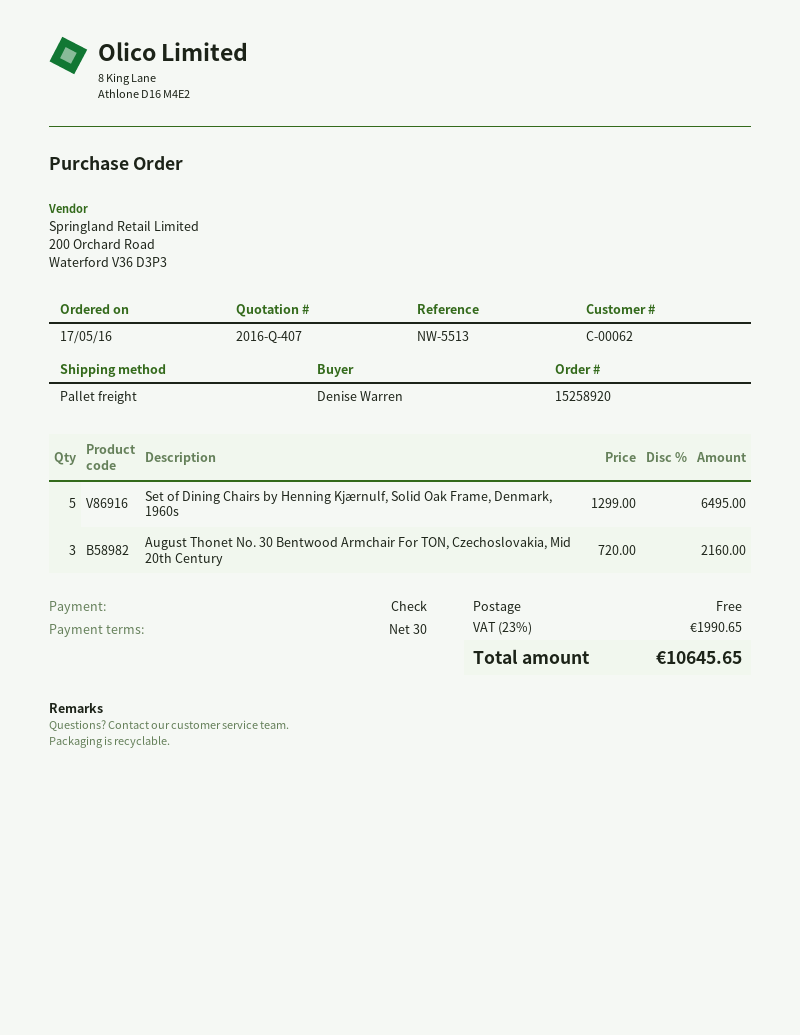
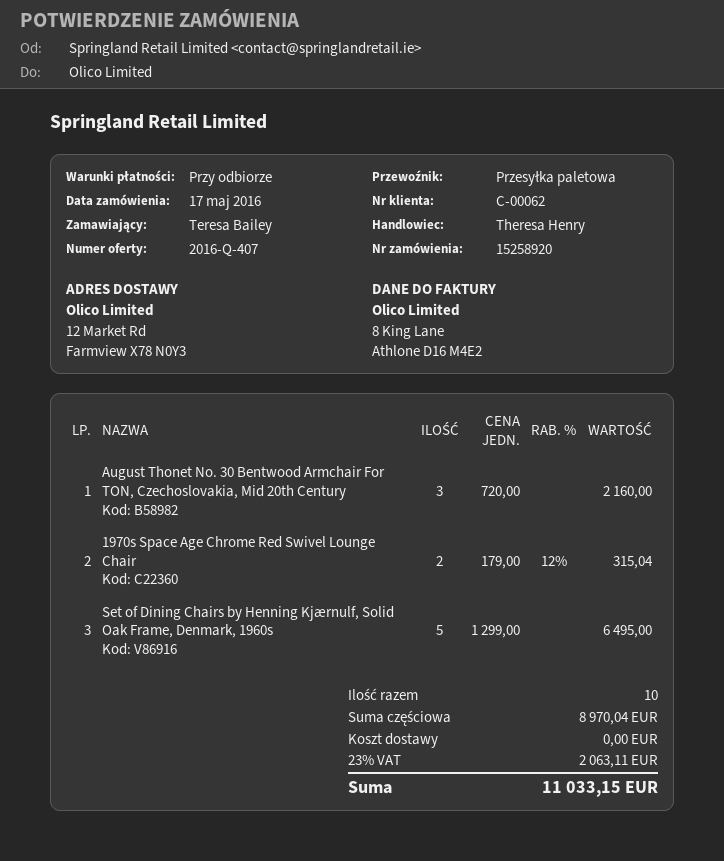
payment terms: 30 days -> on receipt
ordered by: Denise Warren -> Teresa Bailey
1970s Space Age Chrome Red Swivel Lounge Chair: none -> 2 x 179.00 - 12% = 315.04
tax: 23% = 1990.65 -> 23% = 2063.11
total: 10645.65 -> 11033.15

